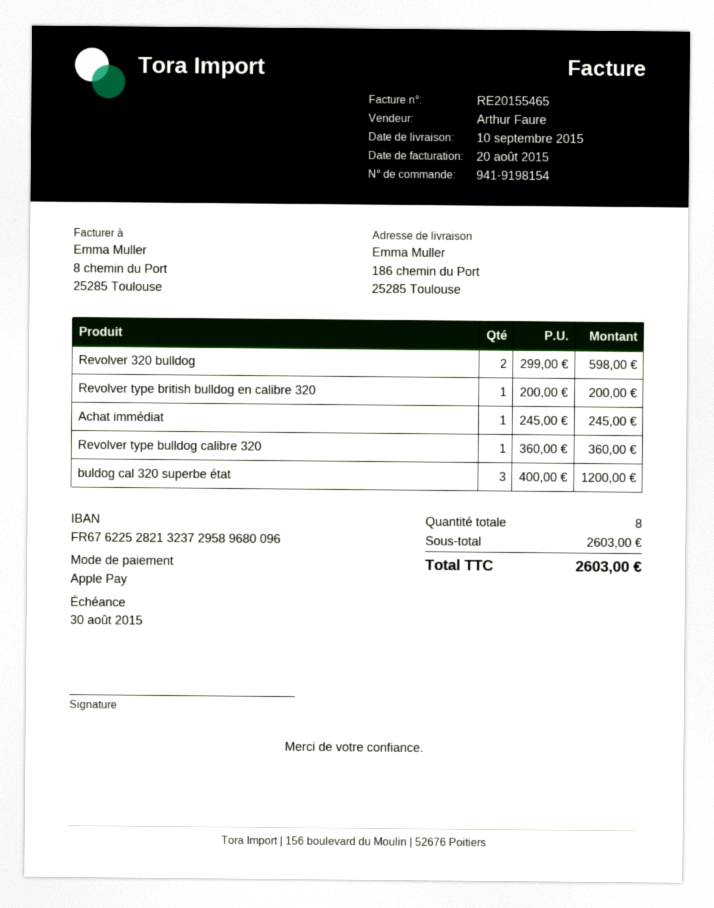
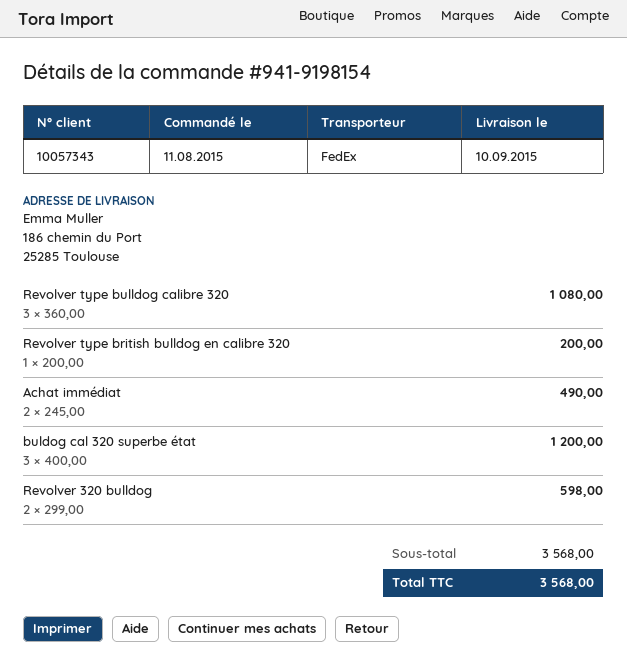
Achat immédiat: 1 x 245.00 = 245.00 -> 2 x 245.00 = 490.00
Revolver type bulldog calibre 320: 1 x 360.00 = 360.00 -> 3 x 360.00 = 1080.00
subtotal: 2603.00 -> 3568.00
total: 2603.00 -> 3568.00

